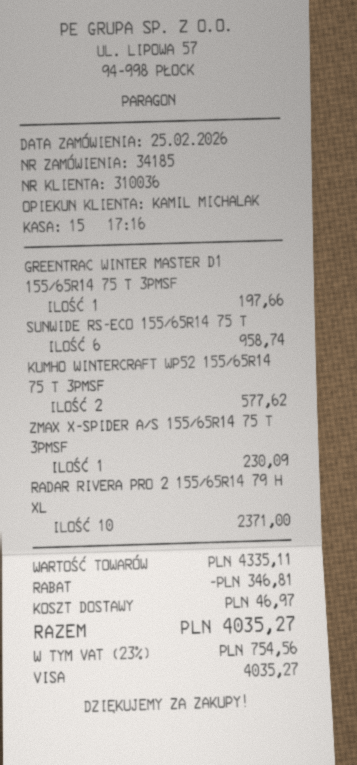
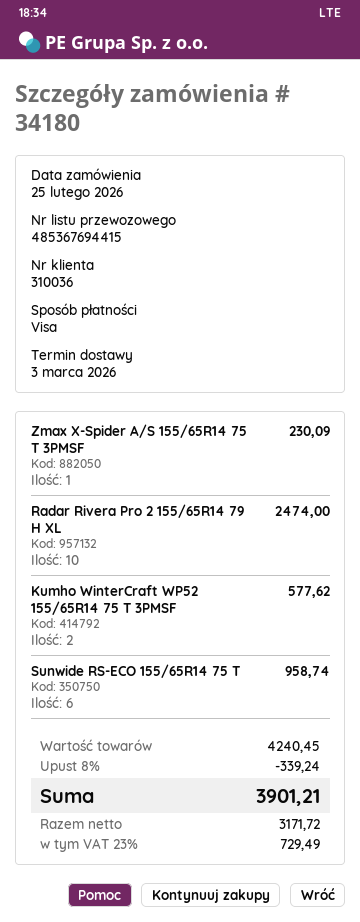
order number: 34185 -> 34180
GREENTRAC WINTER MASTER D1 155/65R14 75 T 3PMSF: 1 for 197.66 -> none
RADAR RIVERA PRO 2 155/65R14 79 H XL: 10 for 2371.00 -> 10 for 2474.00
subtotal: 4335.11 -> 4240.45
discount: 346.81 -> 339.24
shipping: 46.97 -> none
tax: 23% = 754.56 -> 23% = 729.49
total: 4035.27 -> 3901.21

